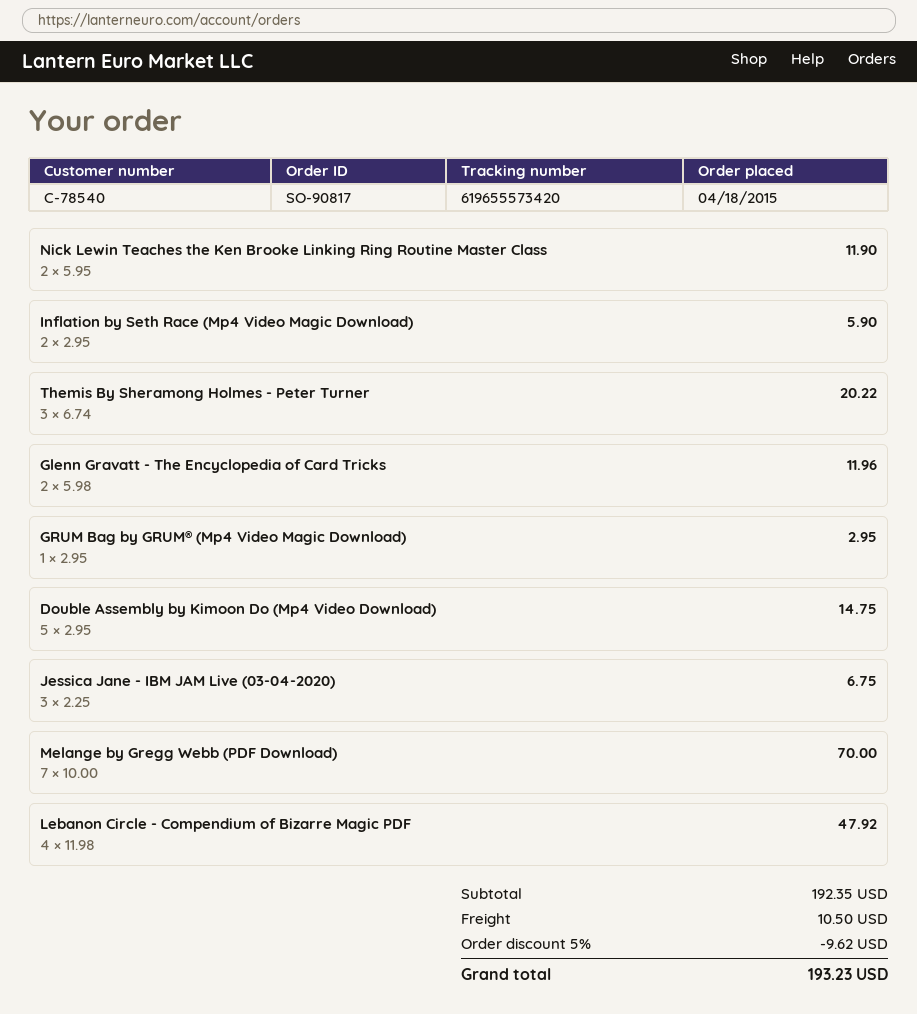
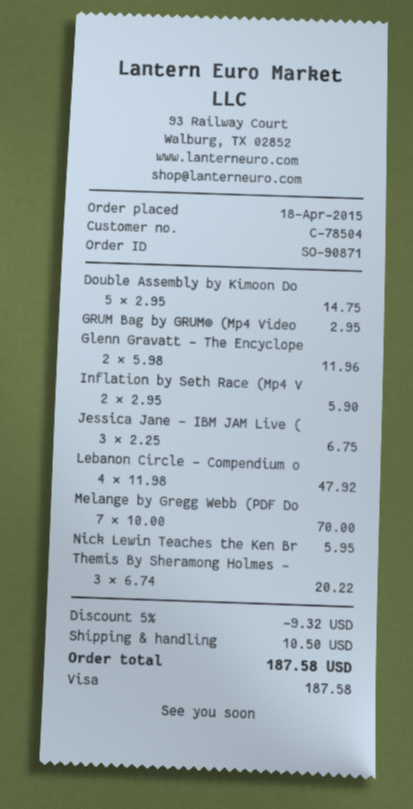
order number: SO-90817 -> SO-90871
customer number: C-78540 -> C-78504
Nick Lewin Teaches the Ken Brooke Linking Ring Routine Master Class: 2 x 5.95 = 11.90 -> 1 x 5.95 = 5.95
discount: 5% = 9.62 -> 5% = 9.32
total: 193.23 -> 187.58

